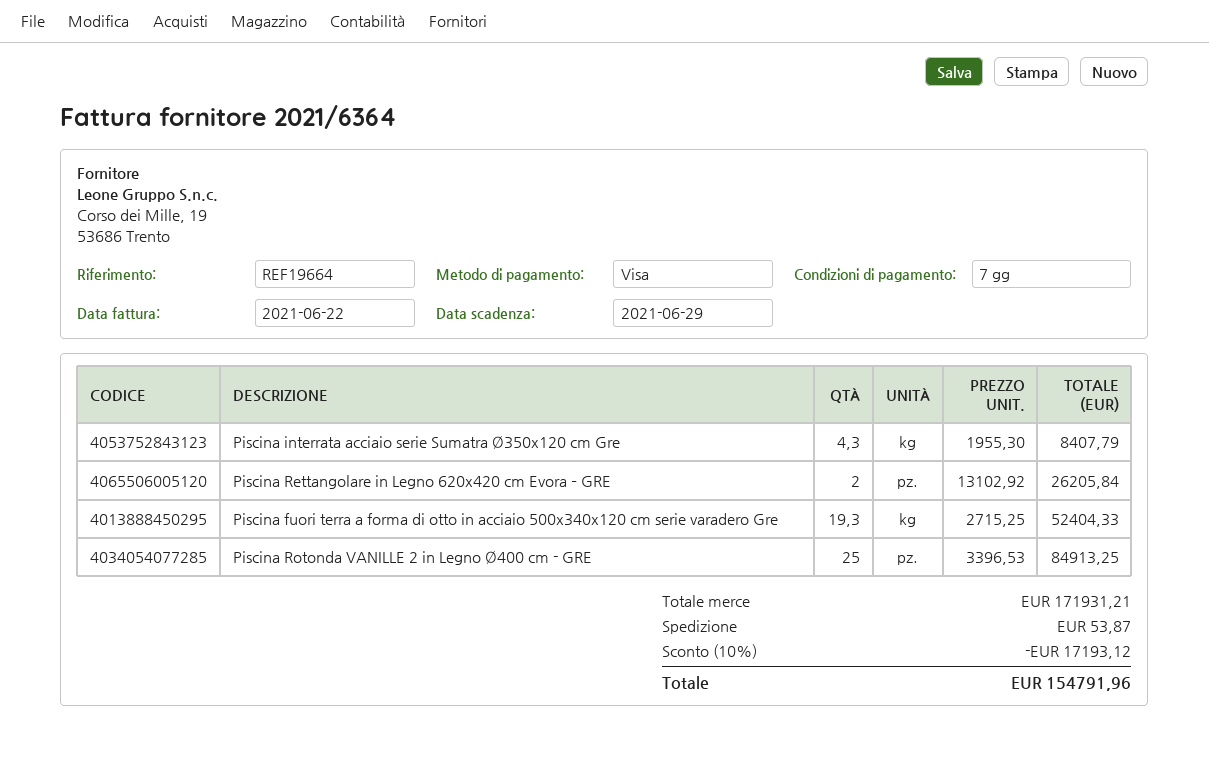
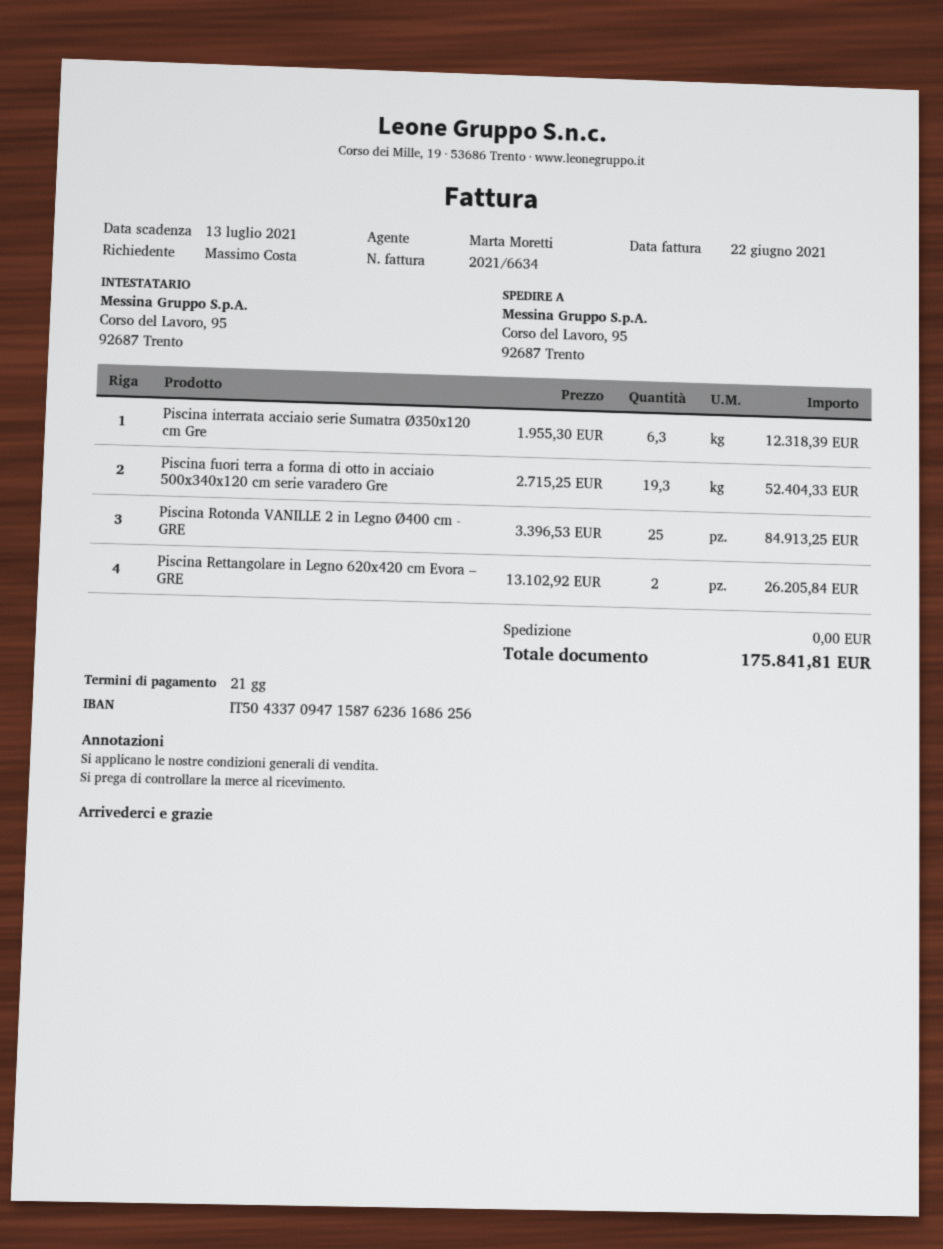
invoice number: 2021/6364 -> 2021/6634
payment terms: 7 days -> 21 days
due date: 2021-06-29 -> 2021-07-13
Piscina interrata acciaio serie Sumatra Ø350x120 cm Gre: 4.3 x 1955.30 = 8407.79 -> 6.3 x 1955.30 = 12318.39
discount: 10% = 17193.12 -> none
shipping: 53.87 -> 0.00
total: 154791.96 -> 175841.81

